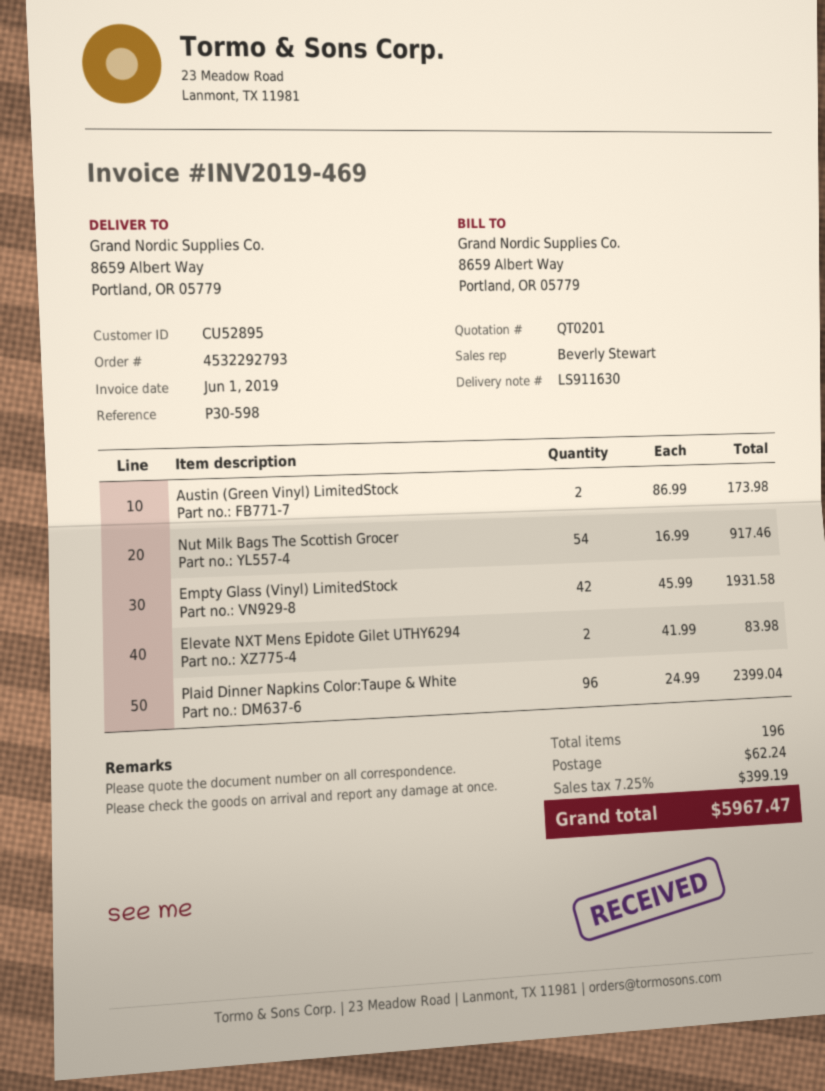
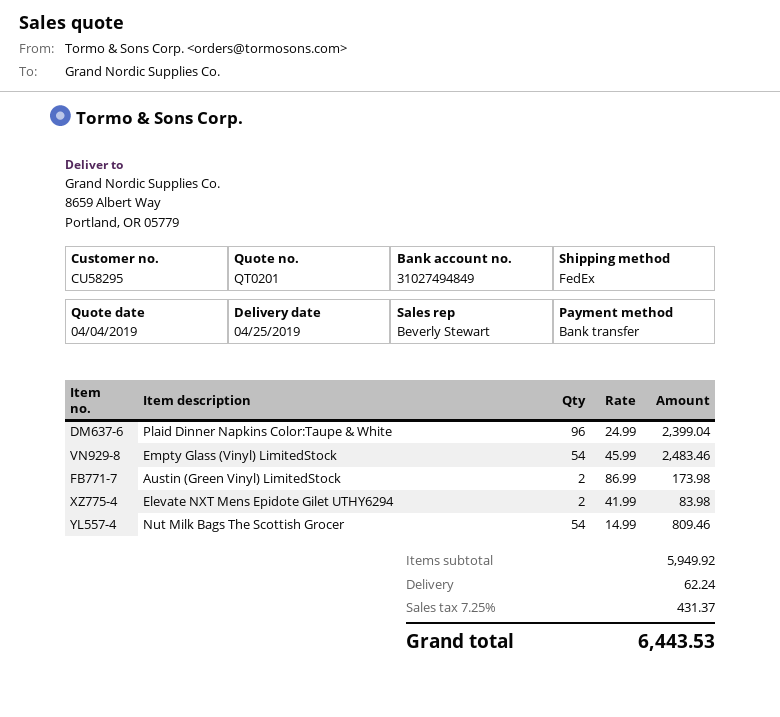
customer number: CU52895 -> CU58295
Nut Milk Bags The Scottish Grocer: 54 x 16.99 = 917.46 -> 54 x 14.99 = 809.46
Empty Glass (Vinyl) LimitedStock: 42 x 45.99 = 1931.58 -> 54 x 45.99 = 2483.46
tax: 7.25% = 399.19 -> 7.25% = 431.37
total: 5967.47 -> 6443.53

